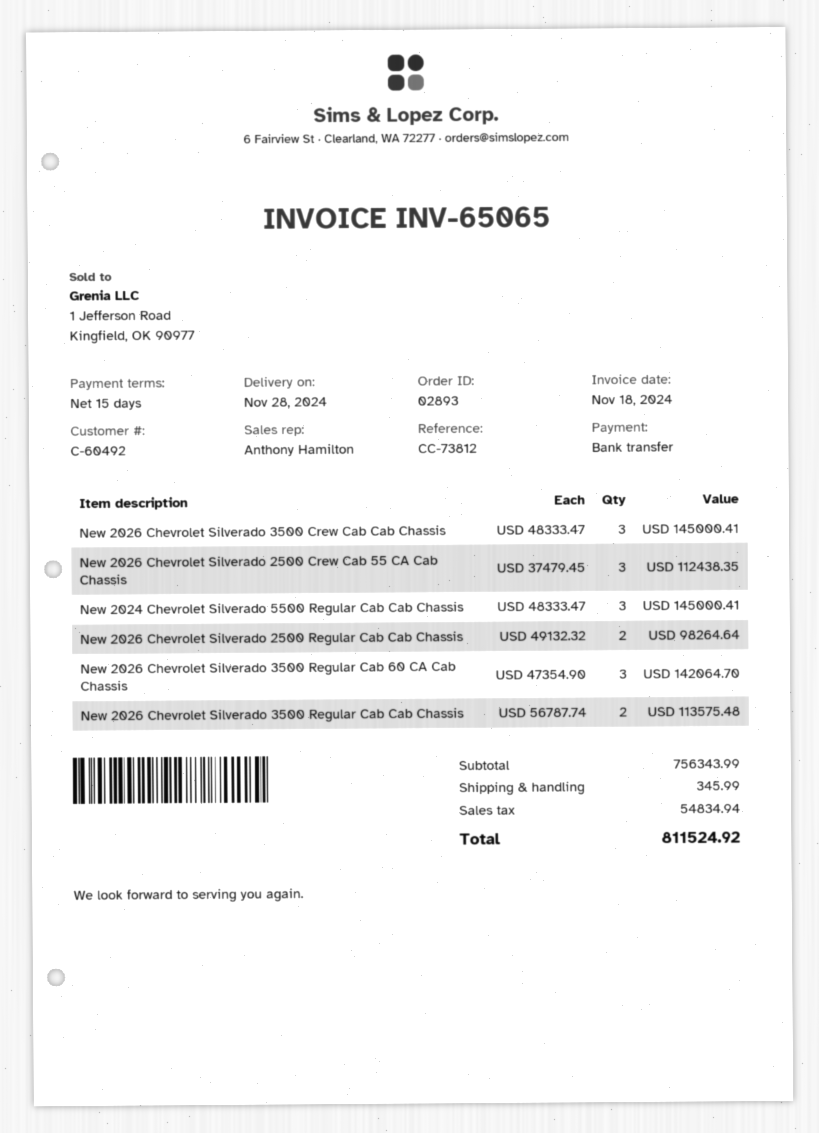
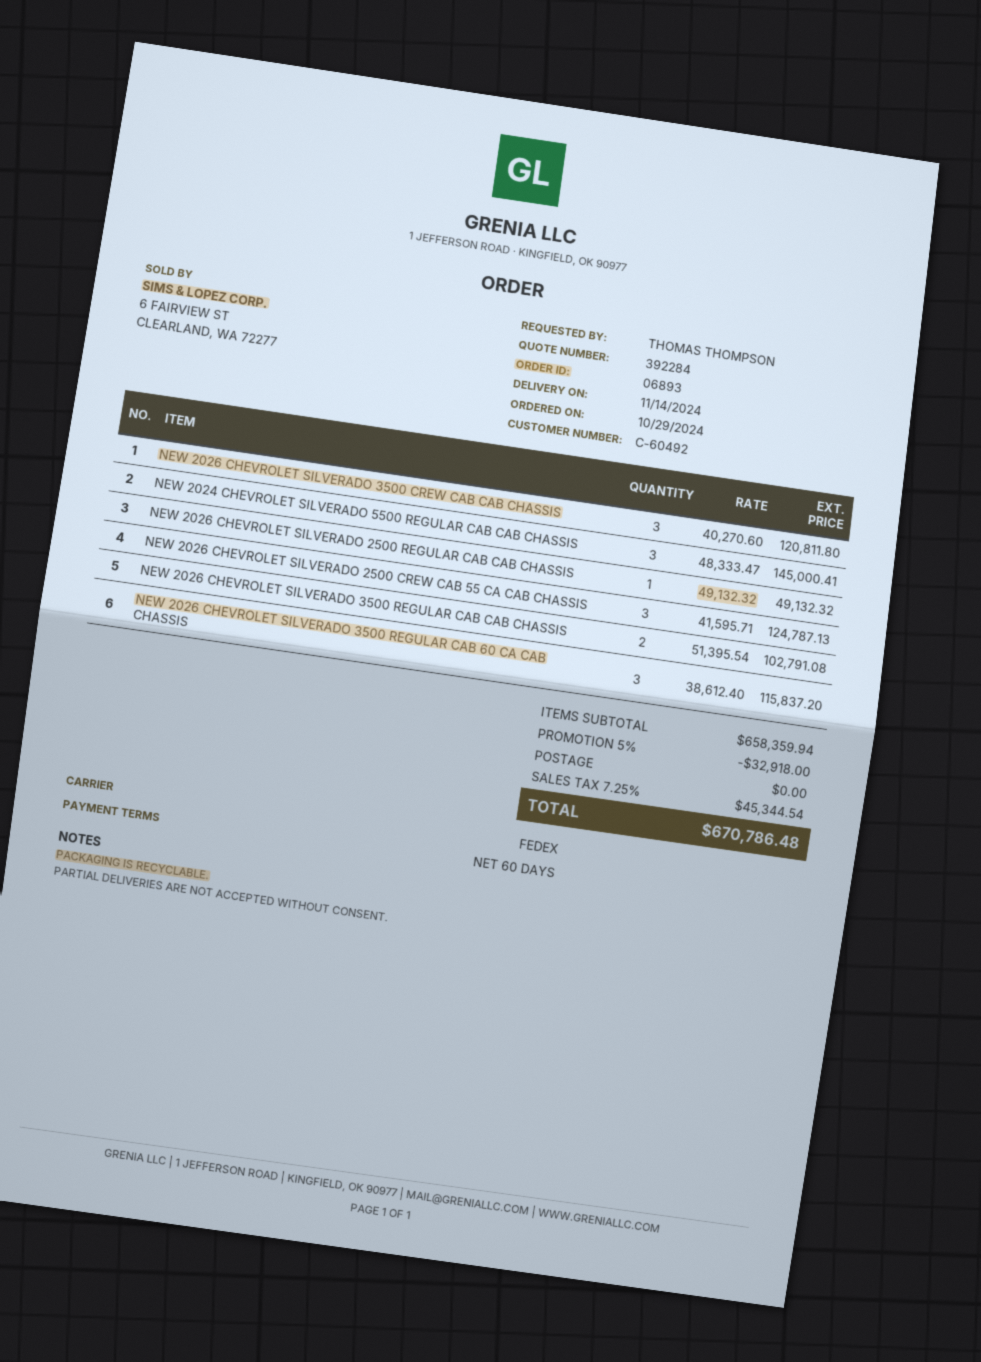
order number: 02893 -> 06893
delivery date: 2024-11-28 -> 2024-11-14
payment terms: 15 days -> 60 days
New 2026 Chevrolet Silverado 3500 Crew Cab Cab Chassis: 3 x 48333.47 = 145000.41 -> 3 x 40270.60 = 120811.80
New 2026 Chevrolet Silverado 2500 Crew Cab 55 CA Cab Chassis: 3 x 37479.45 = 112438.35 -> 3 x 41595.71 = 124787.13
New 2026 Chevrolet Silverado 2500 Regular Cab Cab Chassis: 2 x 49132.32 = 98264.64 -> 1 x 49132.32 = 49132.32
New 2026 Chevrolet Silverado 3500 Regular Cab 60 CA Cab Chassis: 3 x 47354.90 = 142064.70 -> 3 x 38612.40 = 115837.20
New 2026 Chevrolet Silverado 3500 Regular Cab Cab Chassis: 2 x 56787.74 = 113575.48 -> 2 x 51395.54 = 102791.08
subtotal: 756343.99 -> 658359.94
discount: none -> 5% = 32918.00
shipping: 345.99 -> 0.00
tax: 54834.94 -> 45344.54
total: 811524.92 -> 670786.48

